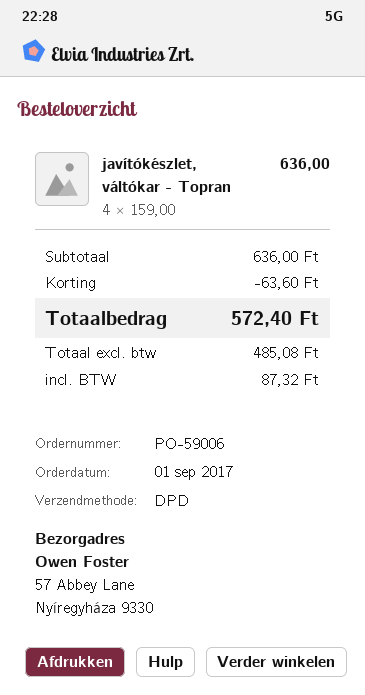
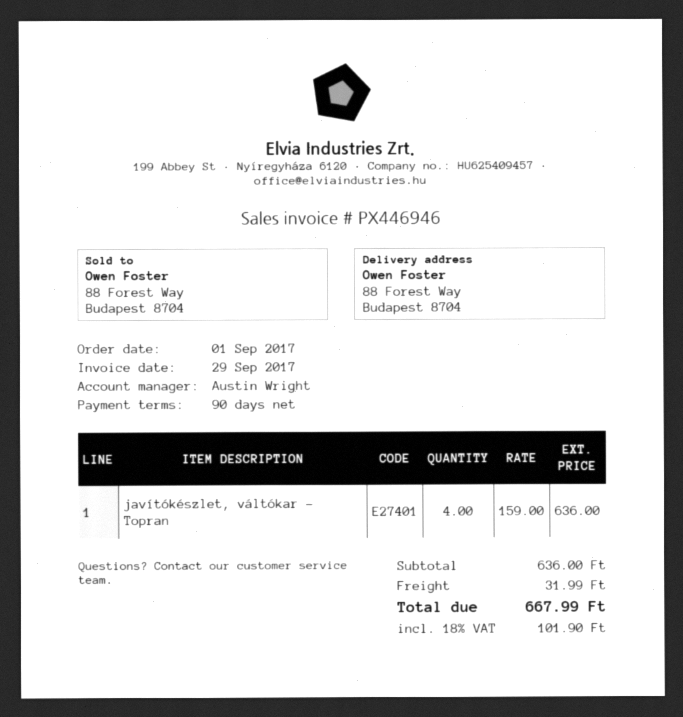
ship to: 57 Abbey Lane, Nyíregyháza 9330 -> 88 Forest Way, Budapest 8704
discount: 63.60 -> none
shipping: none -> 31.99
tax: 87.32 -> 101.90
total: 572.40 -> 667.99

